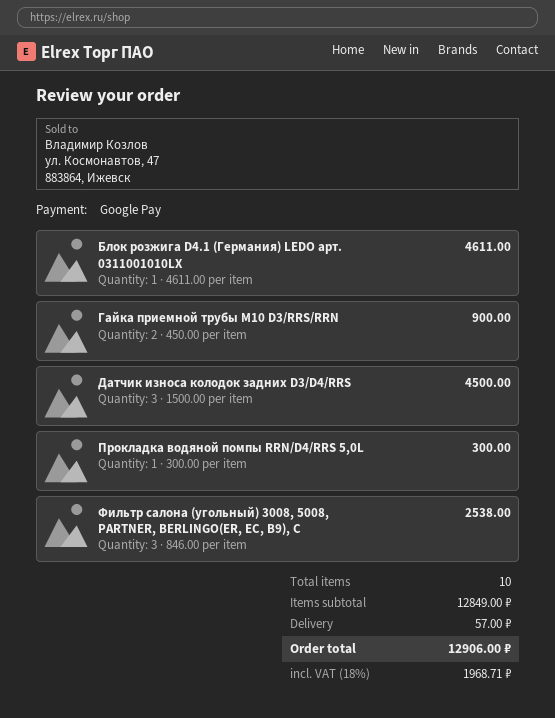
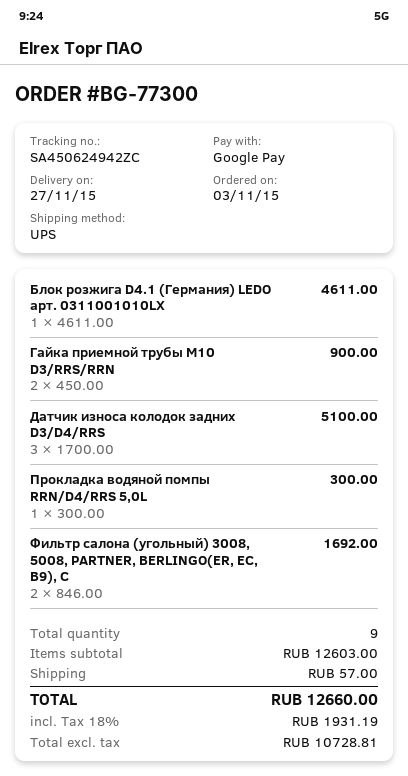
Датчик износа колодок задних D3/D4/RRS: 3 x 1500.00 = 4500.00 -> 3 x 1700.00 = 5100.00
Фильтр салона (угольный) 3008, 5008, PARTNER, BERLINGO(ER, EC, B9), C: 3 x 846.00 = 2538.00 -> 2 x 846.00 = 1692.00
total quantity: 10 -> 9
subtotal: 12849.00 -> 12603.00
tax: 18% = 1968.71 -> 18% = 1931.19
total: 12906.00 -> 12660.00

